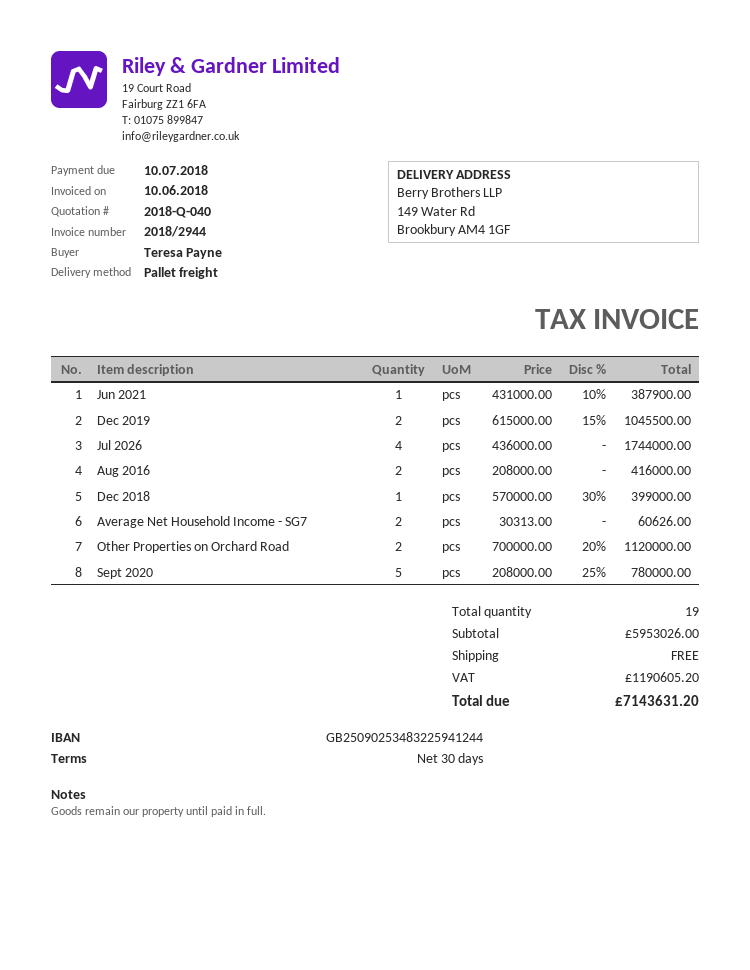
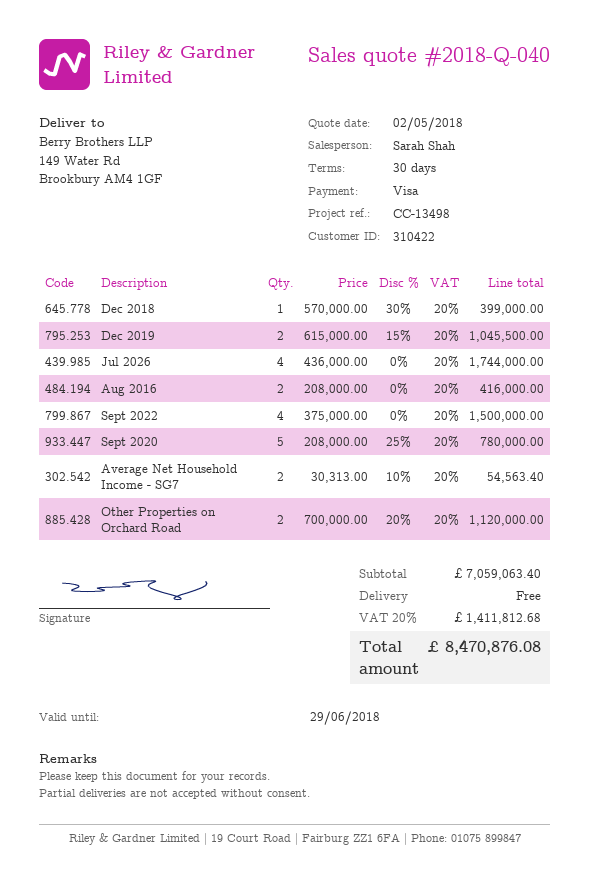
Jun 2021: 1 x 431000.00 - 10% = 387900.00 -> none
Average Net Household Income - SG7: 2 x 30313.00 = 60626.00 -> 2 x 30313.00 - 10% = 54563.40
Sept 2022: none -> 4 x 375000.00 = 1500000.00
subtotal: 5953026.00 -> 7059063.40
tax: 1190605.20 -> 1411812.68
total: 7143631.20 -> 8470876.08

